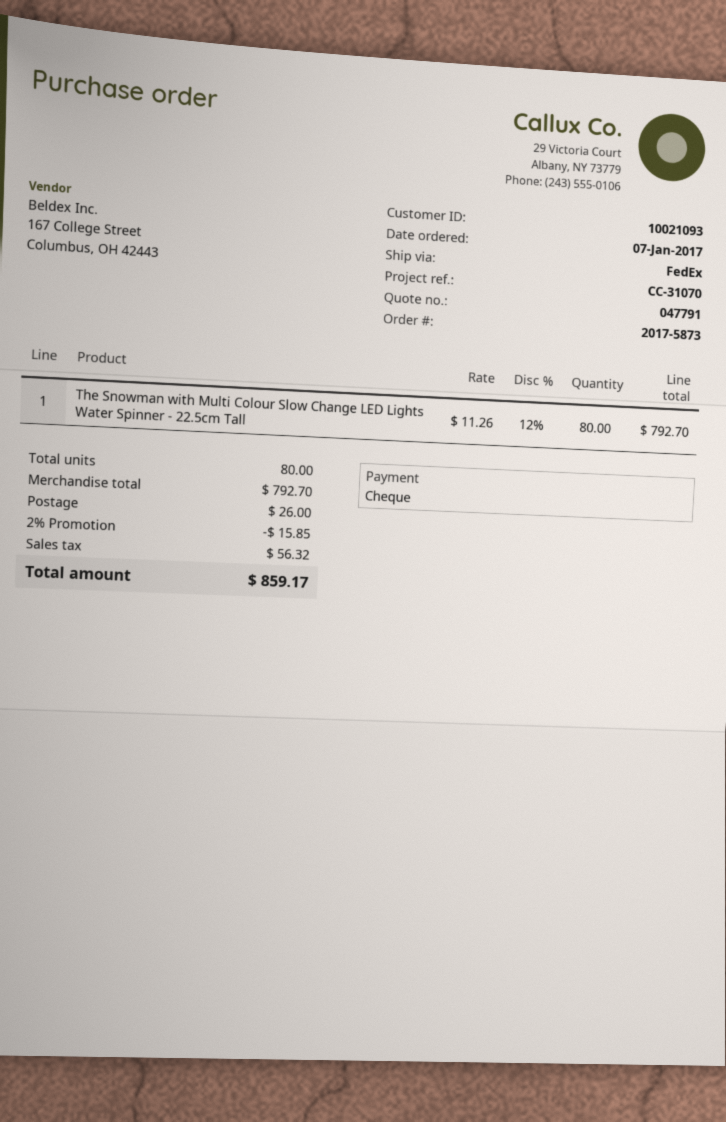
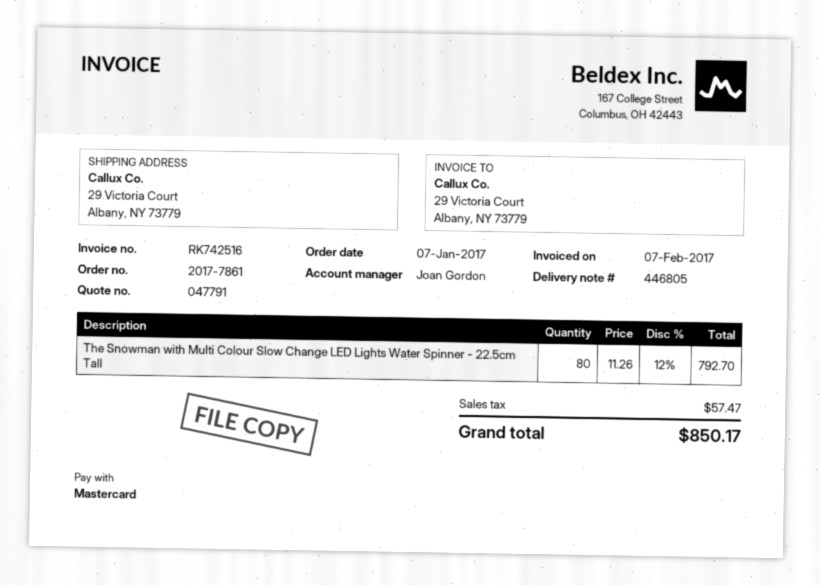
order number: 2017-5873 -> 2017-7861
payment method: cheque -> Mastercard
discount: 2% = 15.85 -> none
shipping: 26.00 -> none
tax: 56.32 -> 57.47
total: 859.17 -> 850.17

